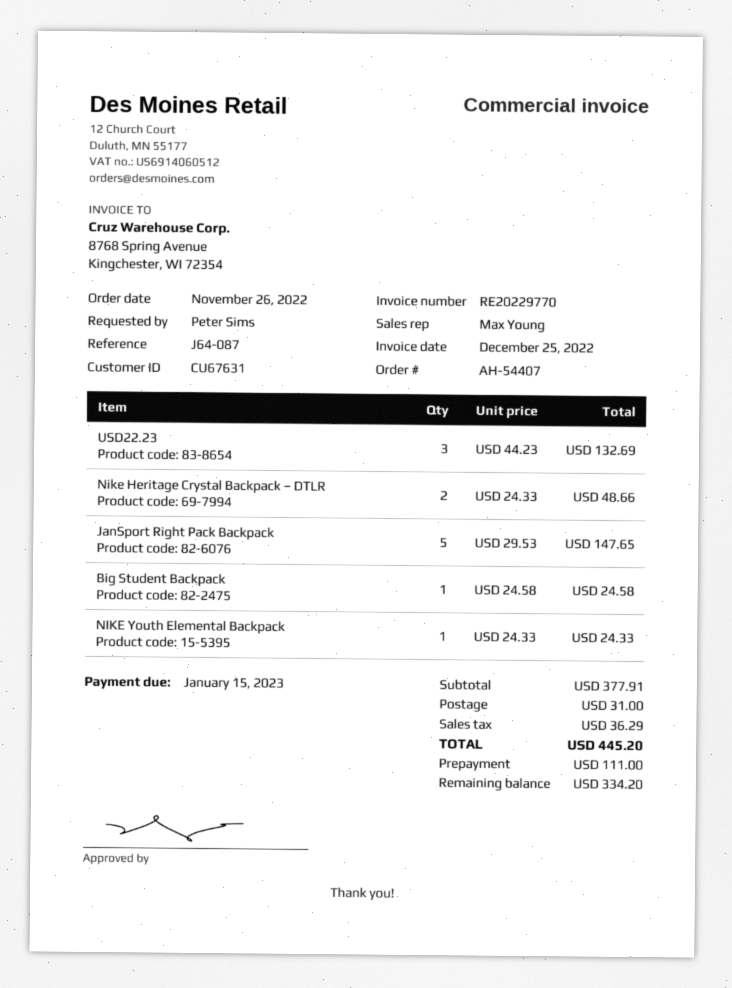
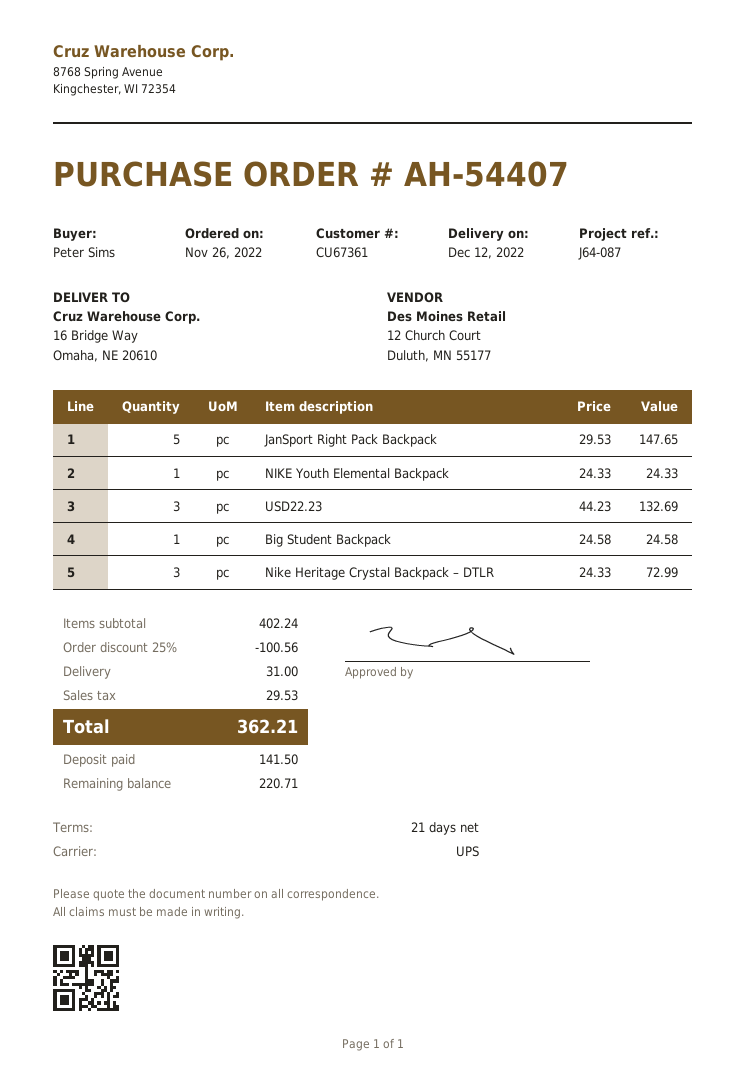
customer number: CU67631 -> CU67361
Nike Heritage Crystal Backpack – DTLR: 2 x 24.33 = 48.66 -> 3 x 24.33 = 72.99
subtotal: 377.91 -> 402.24
discount: none -> 25% = 100.56
tax: 36.29 -> 29.53
total: 445.20 -> 362.21
deposit: 111.00 -> 141.50
balance: 334.20 -> 220.71

